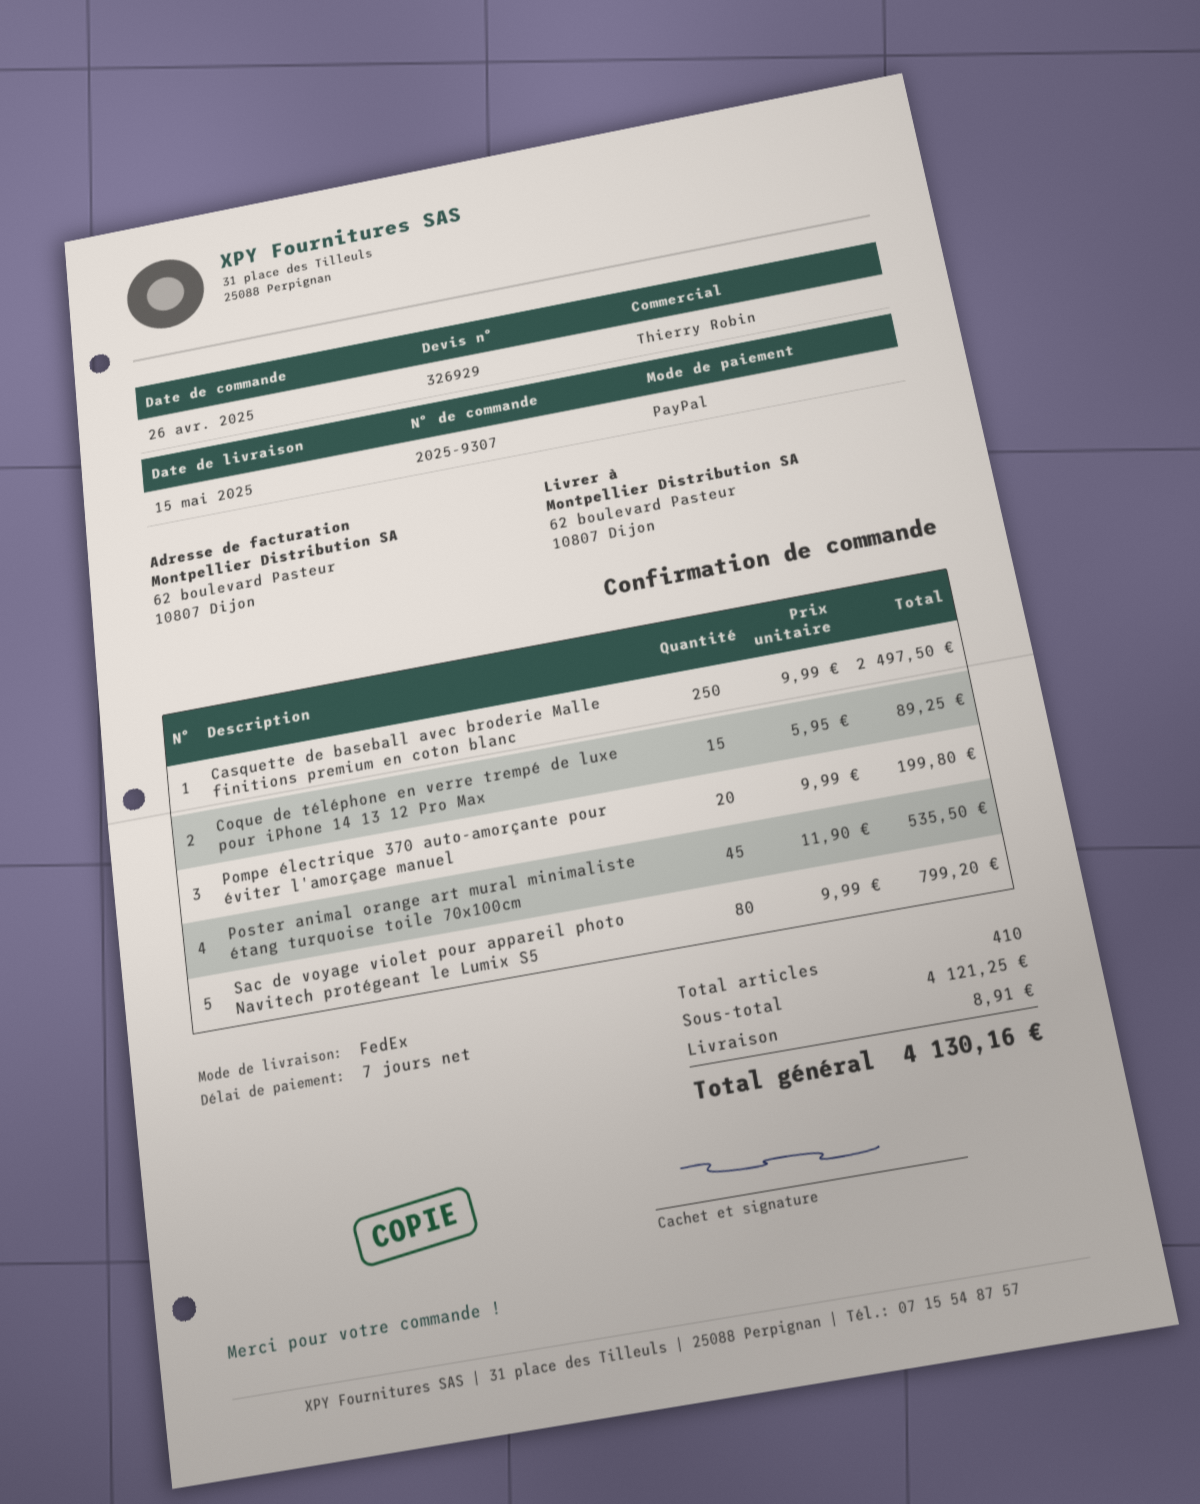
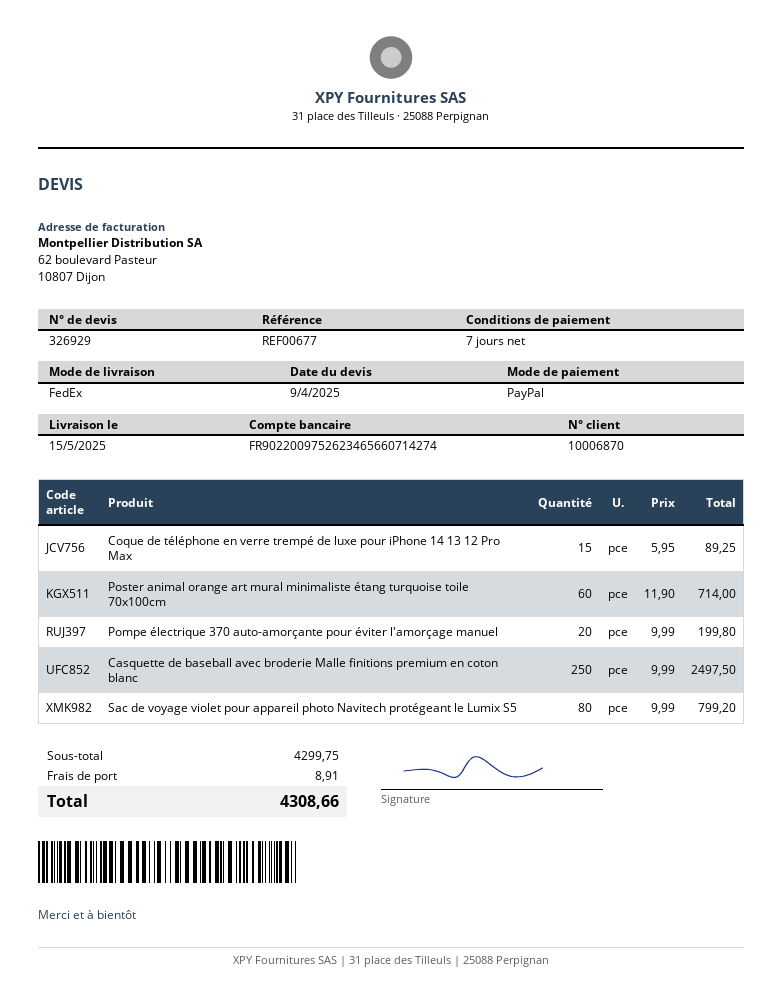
Poster animal orange art mural minimaliste étang turquoise toile 70x100cm: 45 x 11.90 = 535.50 -> 60 x 11.90 = 714.00
subtotal: 4121.25 -> 4299.75
total: 4130.16 -> 4308.66

